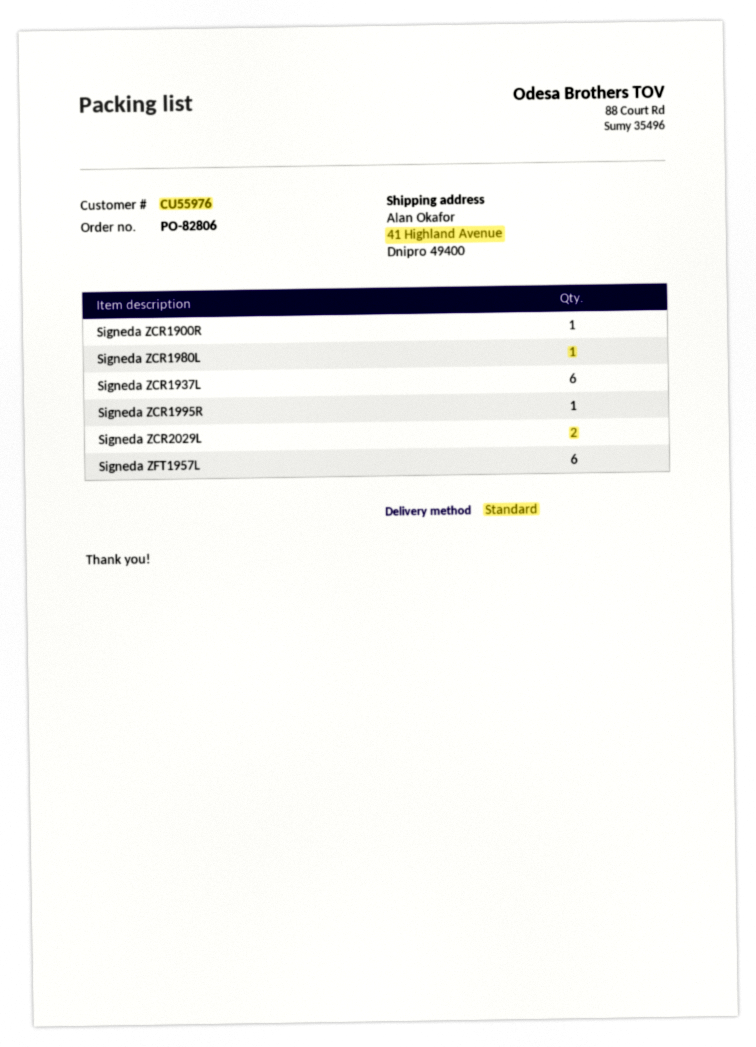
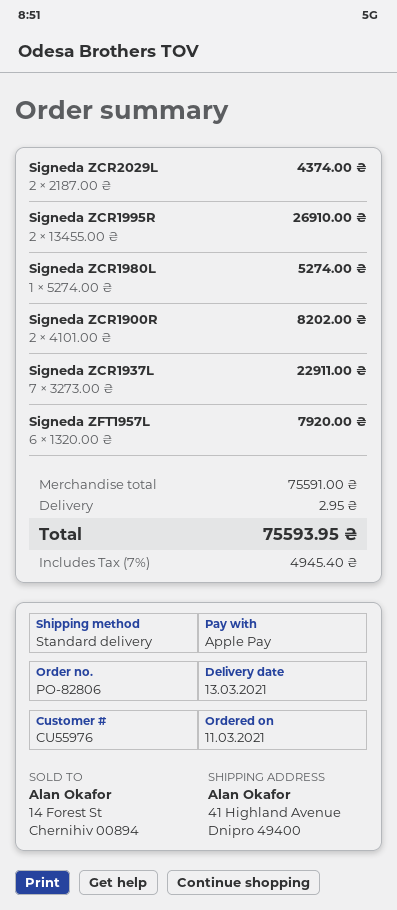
Signeda ZCR1900R: 1 -> 2
Signeda ZCR1937L: 6 -> 7
Signeda ZCR1995R: 1 -> 2

